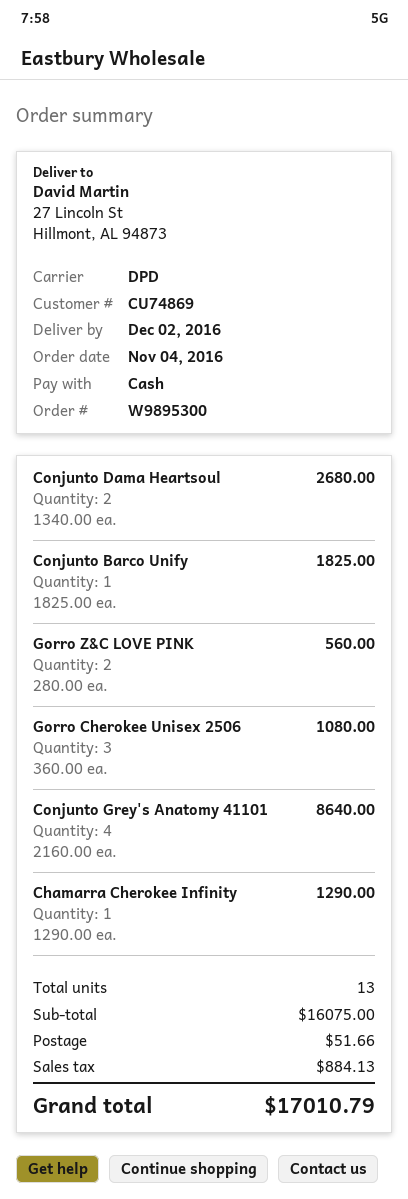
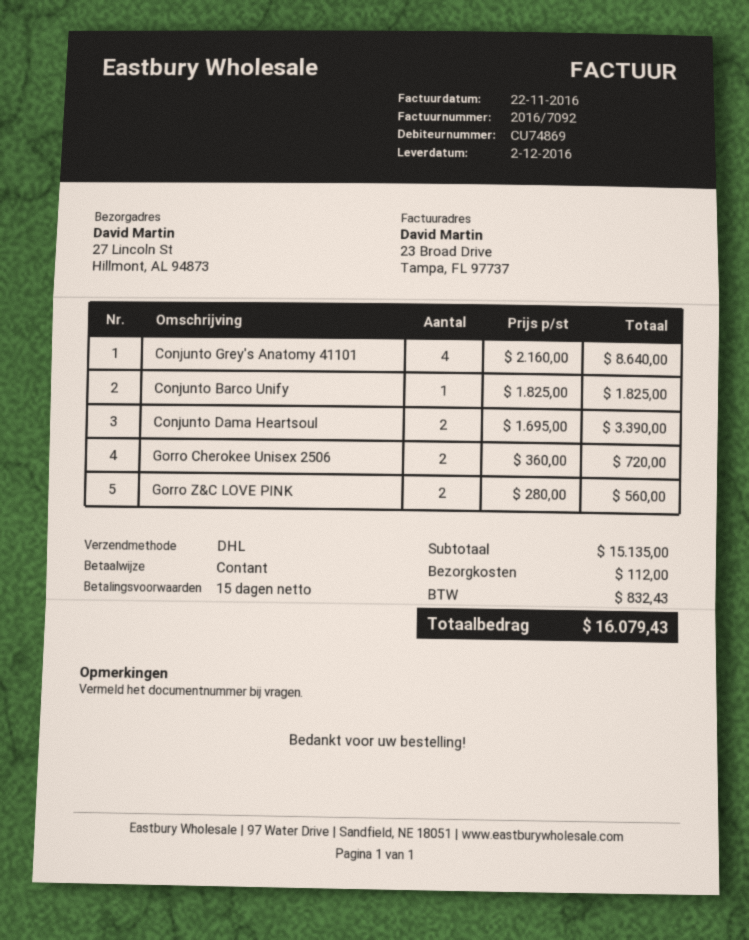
shipping method: DPD -> DHL
Conjunto Dama Heartsoul: 2 x 1340.00 = 2680.00 -> 2 x 1695.00 = 3390.00
Gorro Cherokee Unisex 2506: 3 x 360.00 = 1080.00 -> 2 x 360.00 = 720.00
Chamarra Cherokee Infinity: 1 x 1290.00 = 1290.00 -> none
subtotal: 16075.00 -> 15135.00
shipping: 51.66 -> 112.00
tax: 884.13 -> 832.43
total: 17010.79 -> 16079.43

